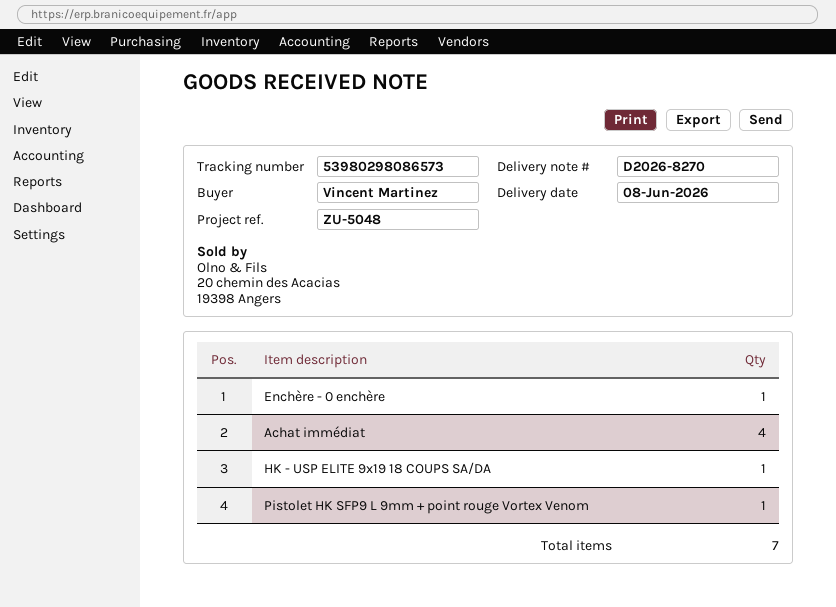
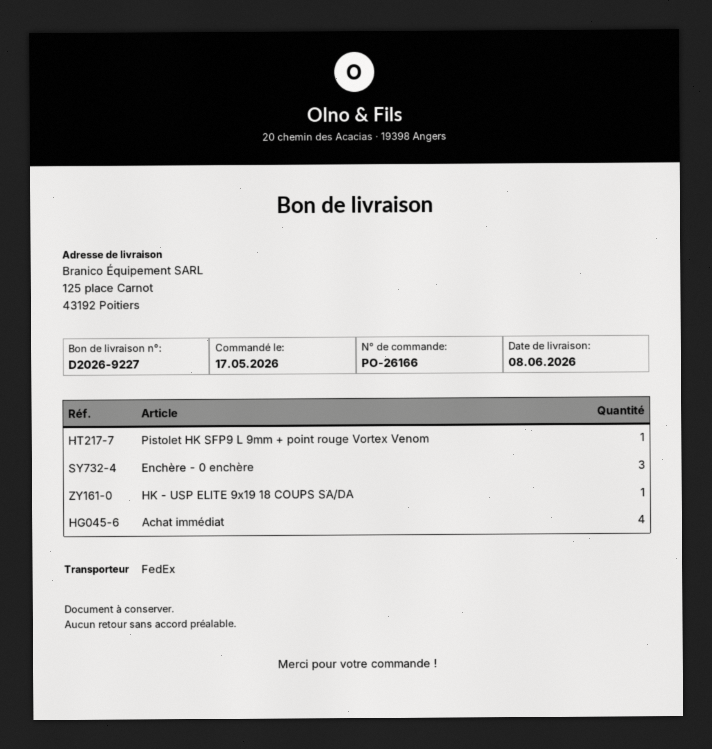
delivery note number: D2026-8270 -> D2026-9227
Enchère - 0 enchère: 1 -> 3

